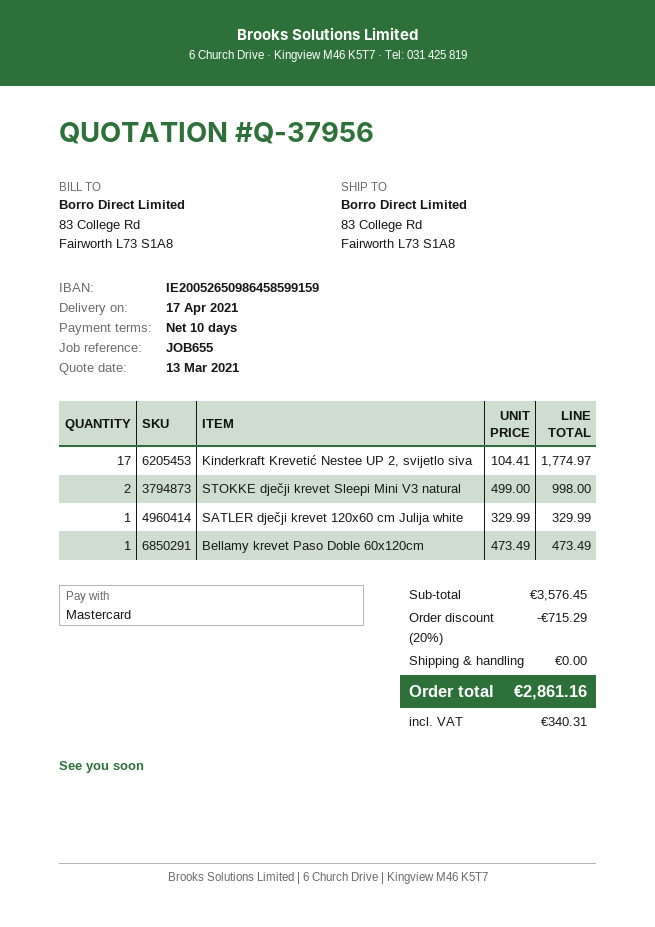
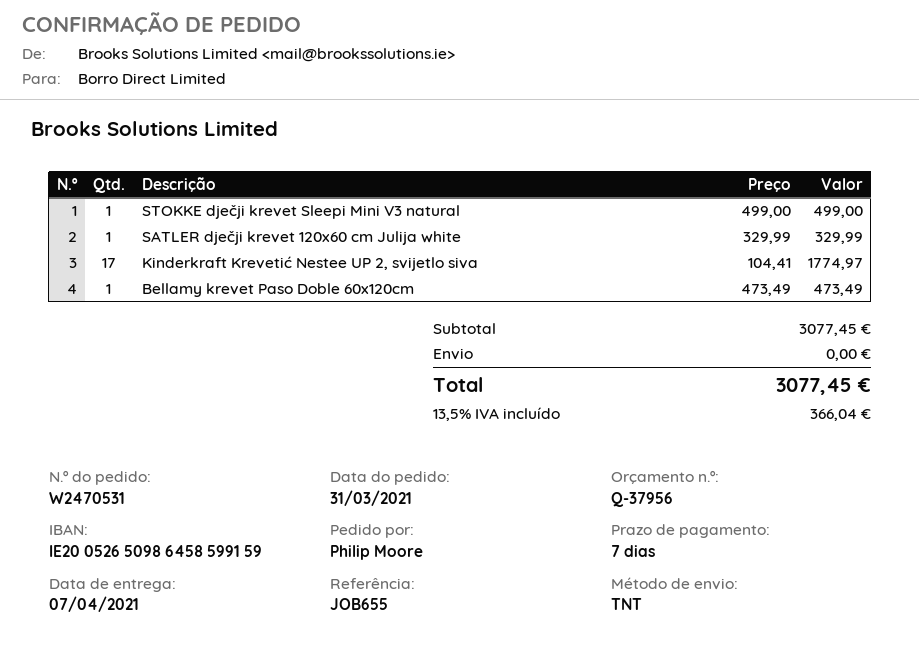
delivery date: 2021-04-17 -> 2021-04-07
payment terms: 10 days -> 7 days
STOKKE dječji krevet Sleepi Mini V3 natural: 2 x 499.00 = 998.00 -> 1 x 499.00 = 499.00
subtotal: 3576.45 -> 3077.45
discount: 20% = 715.29 -> none
tax: 340.31 -> 366.04
total: 2861.16 -> 3077.45

